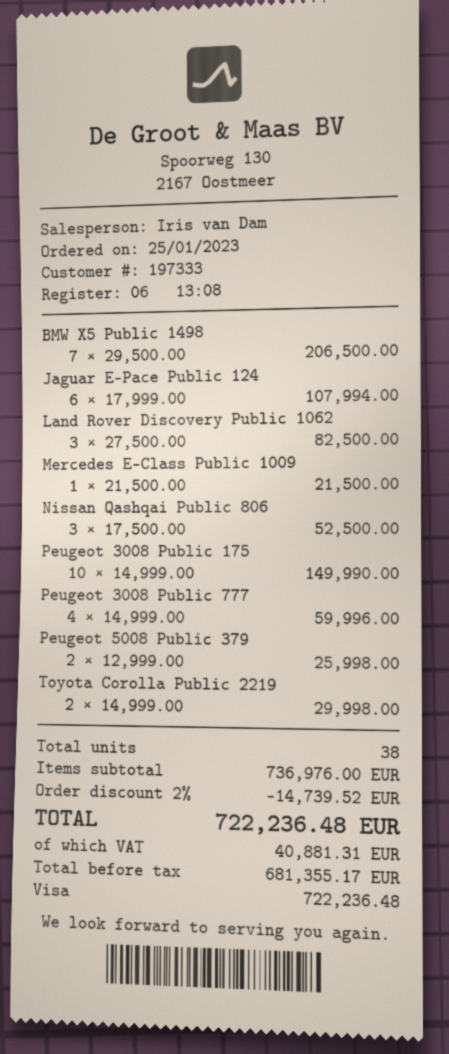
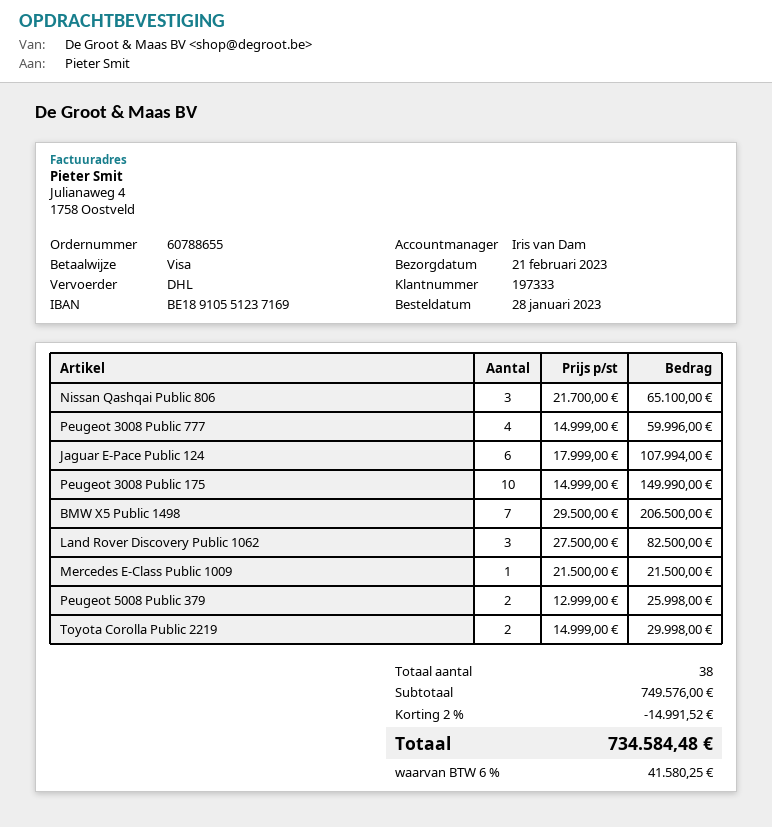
order date: 2023-01-25 -> 2023-01-28
Nissan Qashqai Public 806: 3 x 17500.00 = 52500.00 -> 3 x 21700.00 = 65100.00
subtotal: 736976.00 -> 749576.00
discount: 2% = 14739.52 -> 2% = 14991.52
tax: 40881.31 -> 41580.25
total: 722236.48 -> 734584.48

